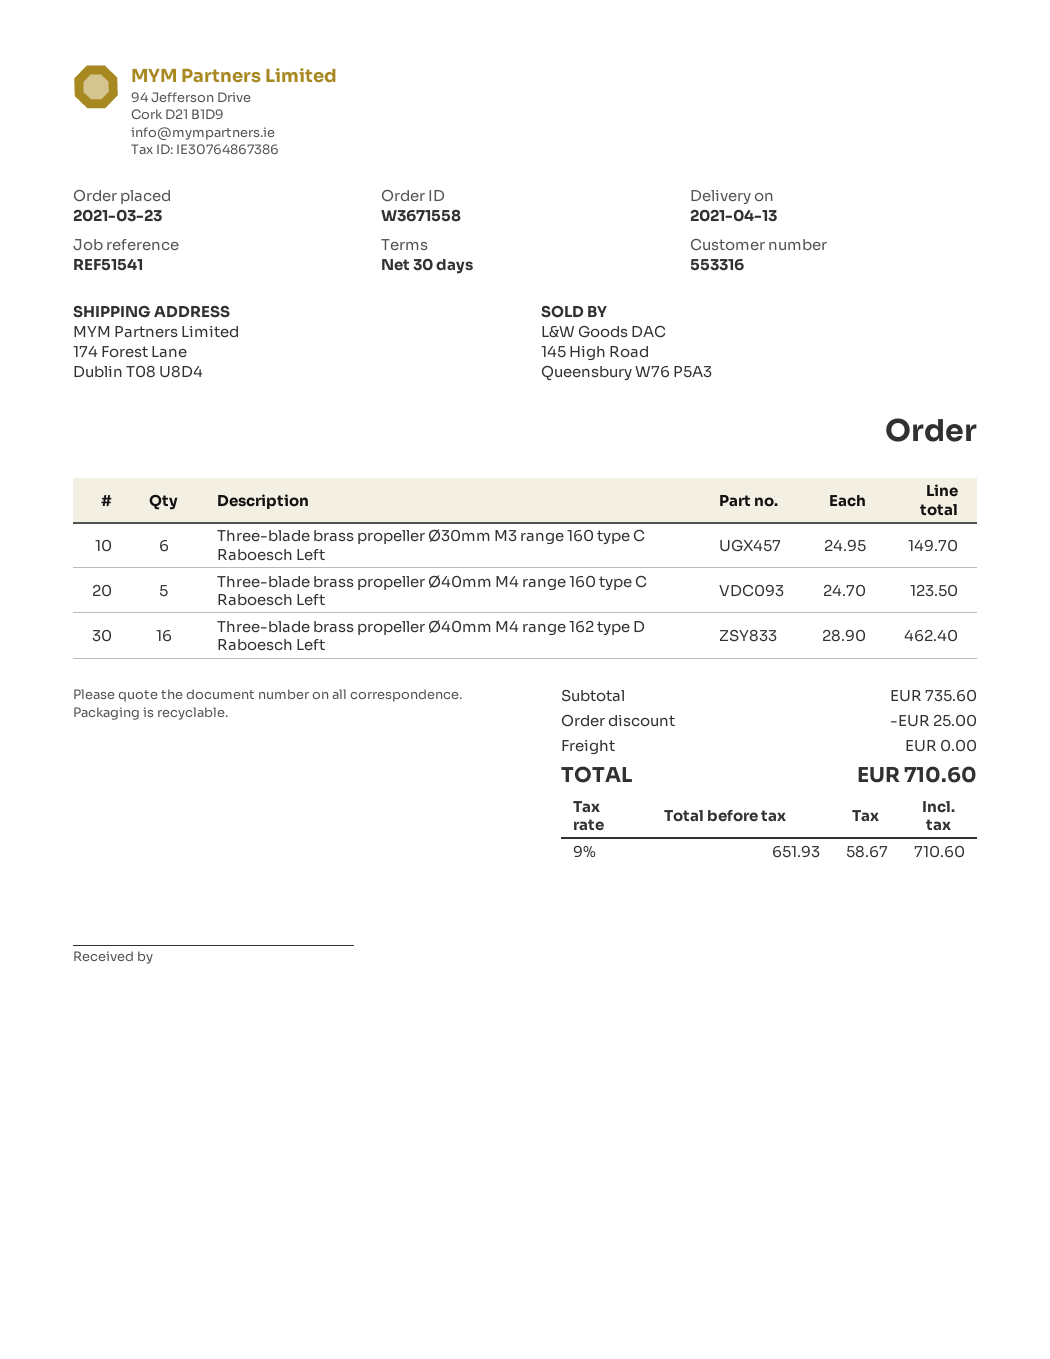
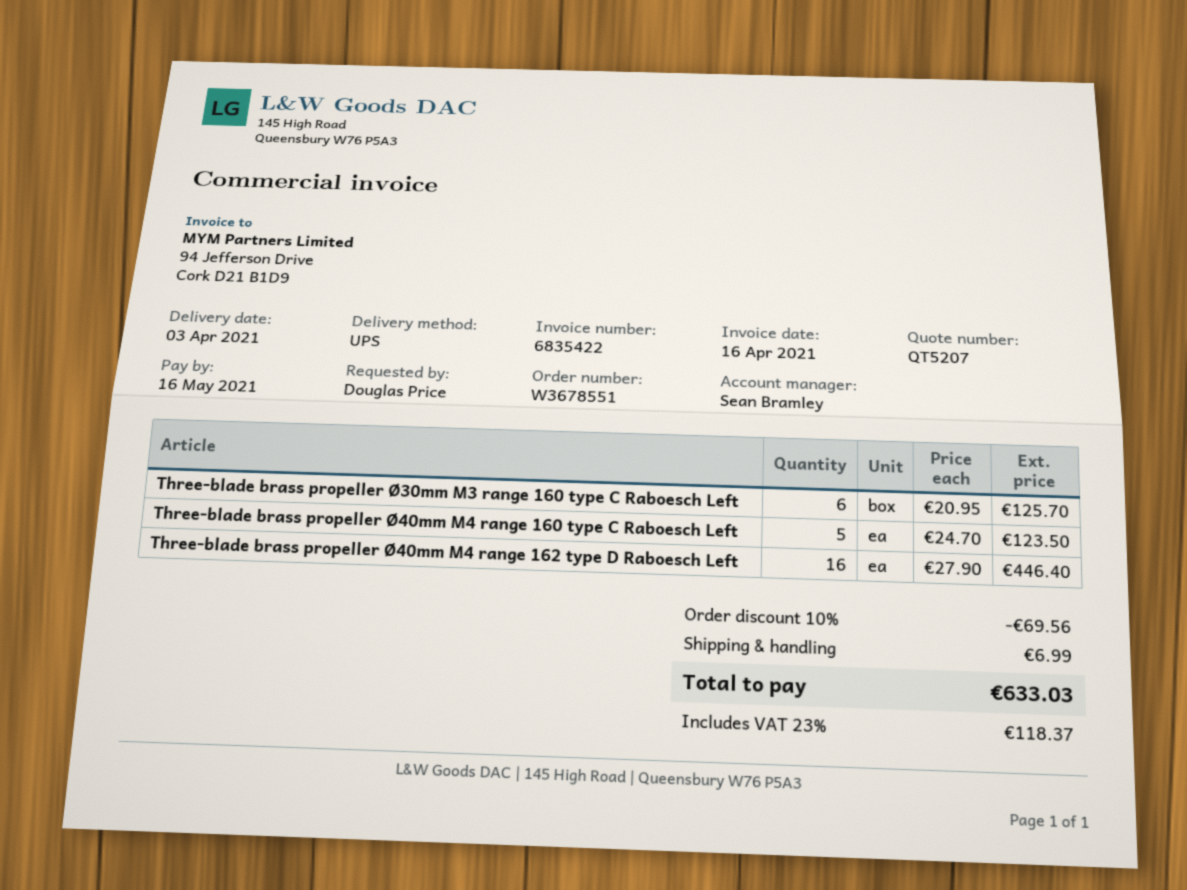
order number: W3671558 -> W3678551
delivery date: 2021-04-13 -> 2021-04-03
Three-blade brass propeller Ø30mm M3 range 160 type C Raboesch Left: 6 x 24.95 = 149.70 -> 6 x 20.95 = 125.70
Three-blade brass propeller Ø40mm M4 range 162 type D Raboesch Left: 16 x 28.90 = 462.40 -> 16 x 27.90 = 446.40
discount: 25.00 -> 69.56
shipping: 0.00 -> 6.99
tax: 9% = 58.67 -> 23% = 118.37
total: 710.60 -> 633.03

